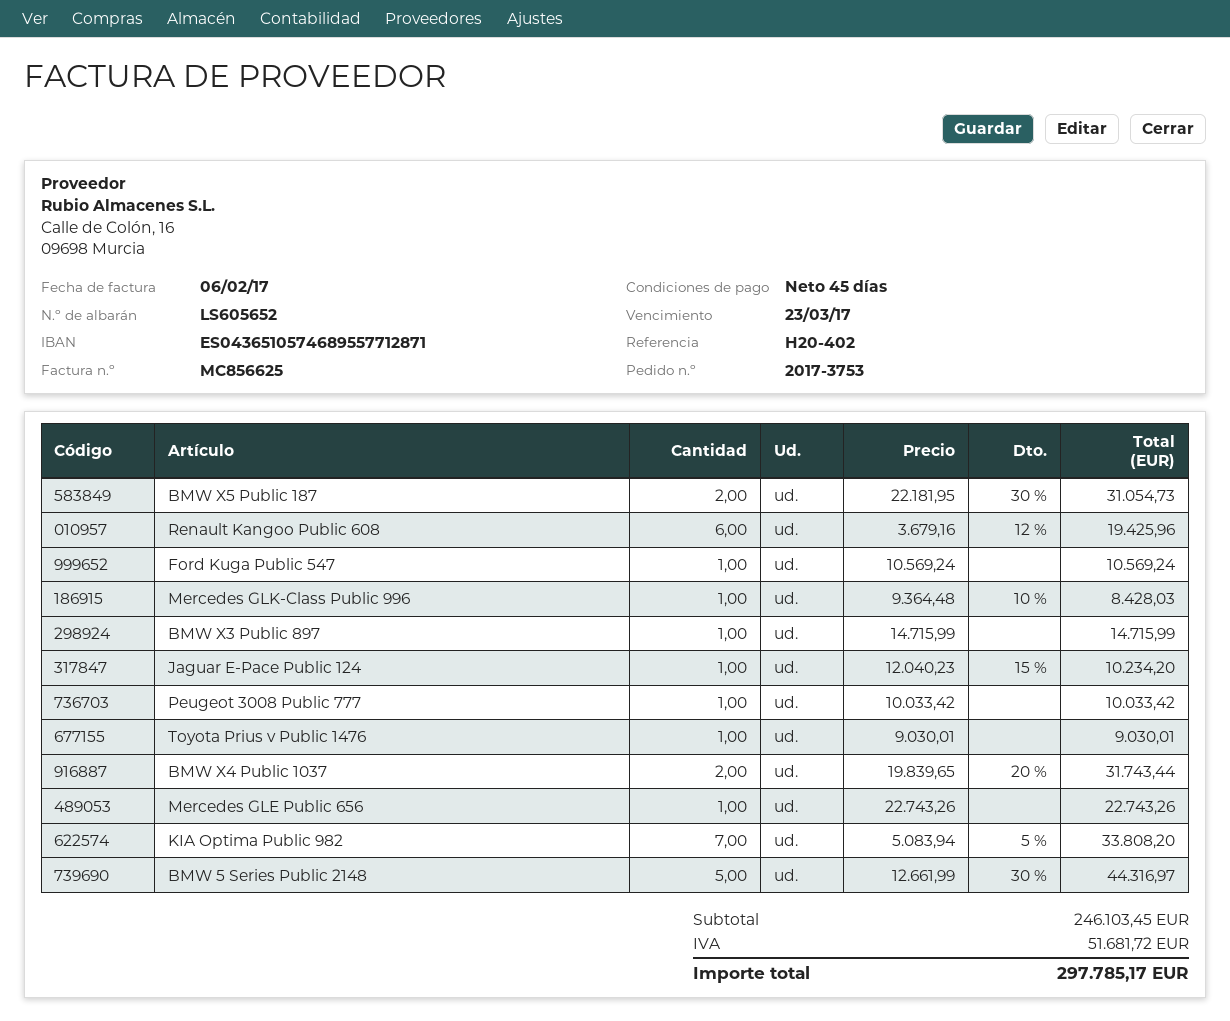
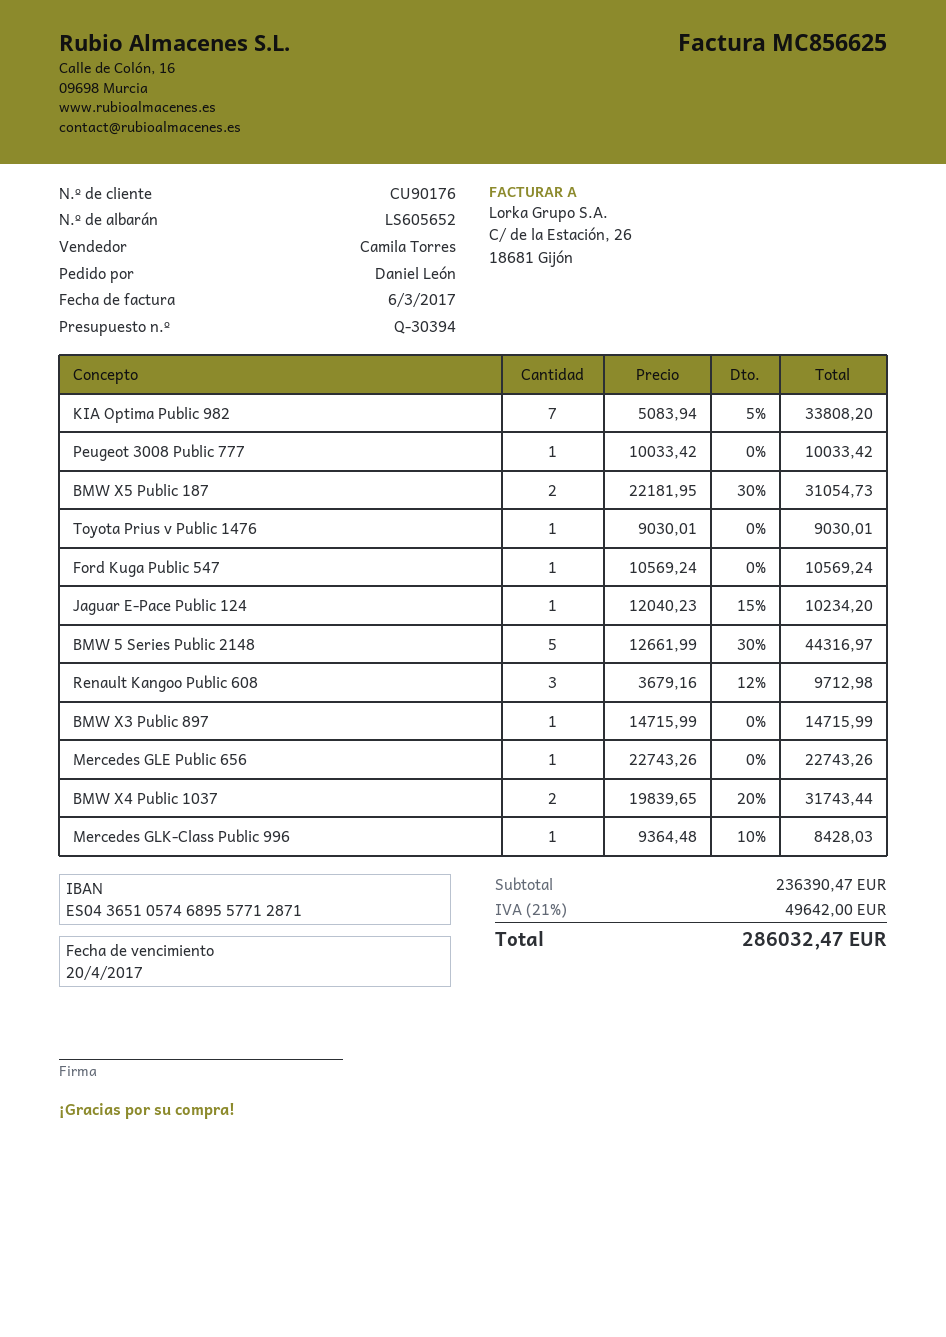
invoice date: 2017-02-06 -> 2017-03-06
due date: 2017-03-23 -> 2017-04-20
Renault Kangoo Public 608: 6 x 3679.16 - 12% = 19425.96 -> 3 x 3679.16 - 12% = 9712.98
subtotal: 246103.45 -> 236390.47
tax: 51681.72 -> 49642.00
total: 297785.17 -> 286032.47

